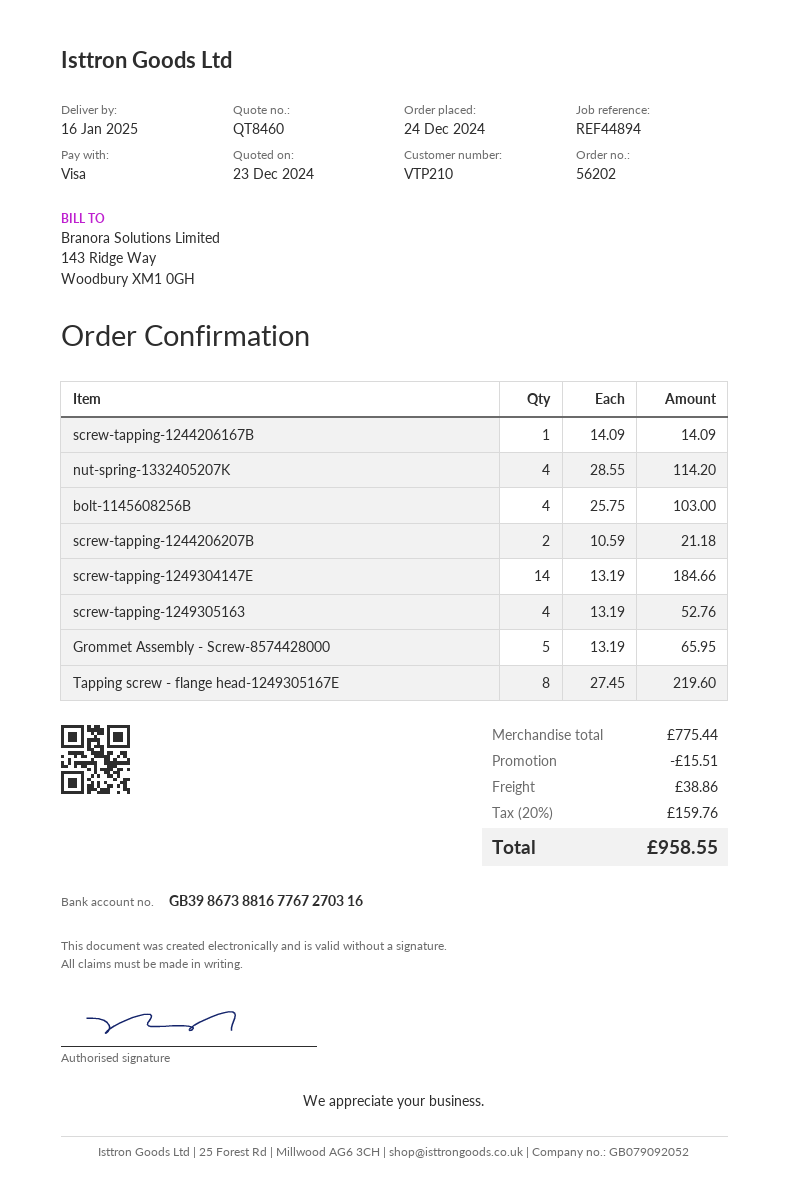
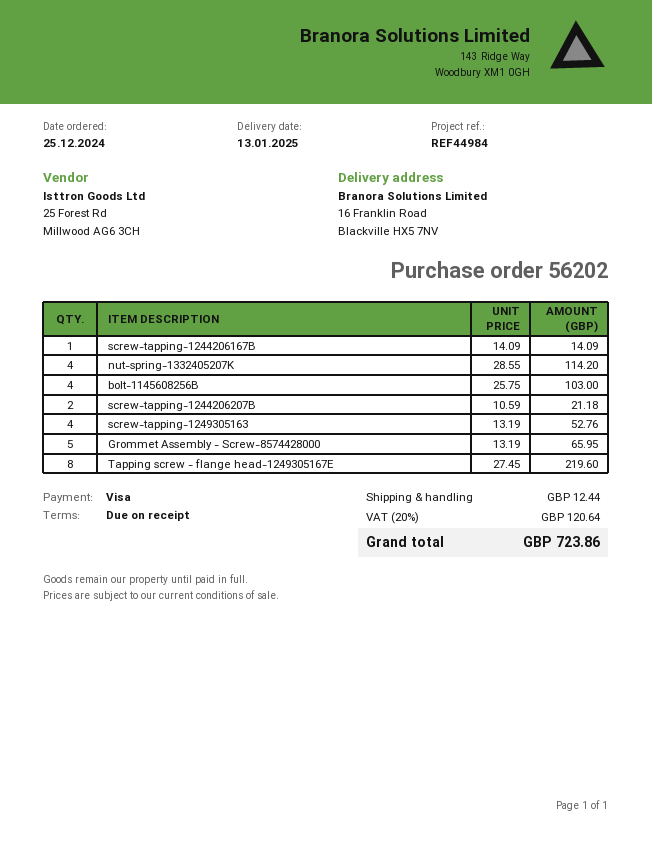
order date: 2024-12-24 -> 2024-12-25
delivery date: 2025-01-16 -> 2025-01-13
reference: REF44894 -> REF44984
screw-tapping-1249304147E: 14 x 13.19 = 184.66 -> none
discount: 15.51 -> none
shipping: 38.86 -> 12.44
tax: 20% = 159.76 -> 20% = 120.64
total: 958.55 -> 723.86

